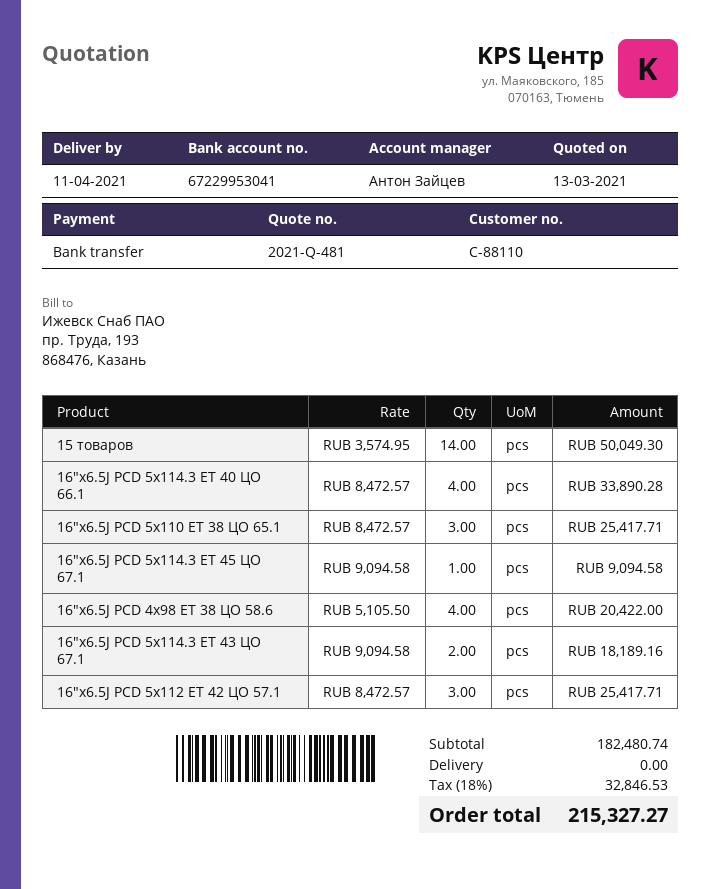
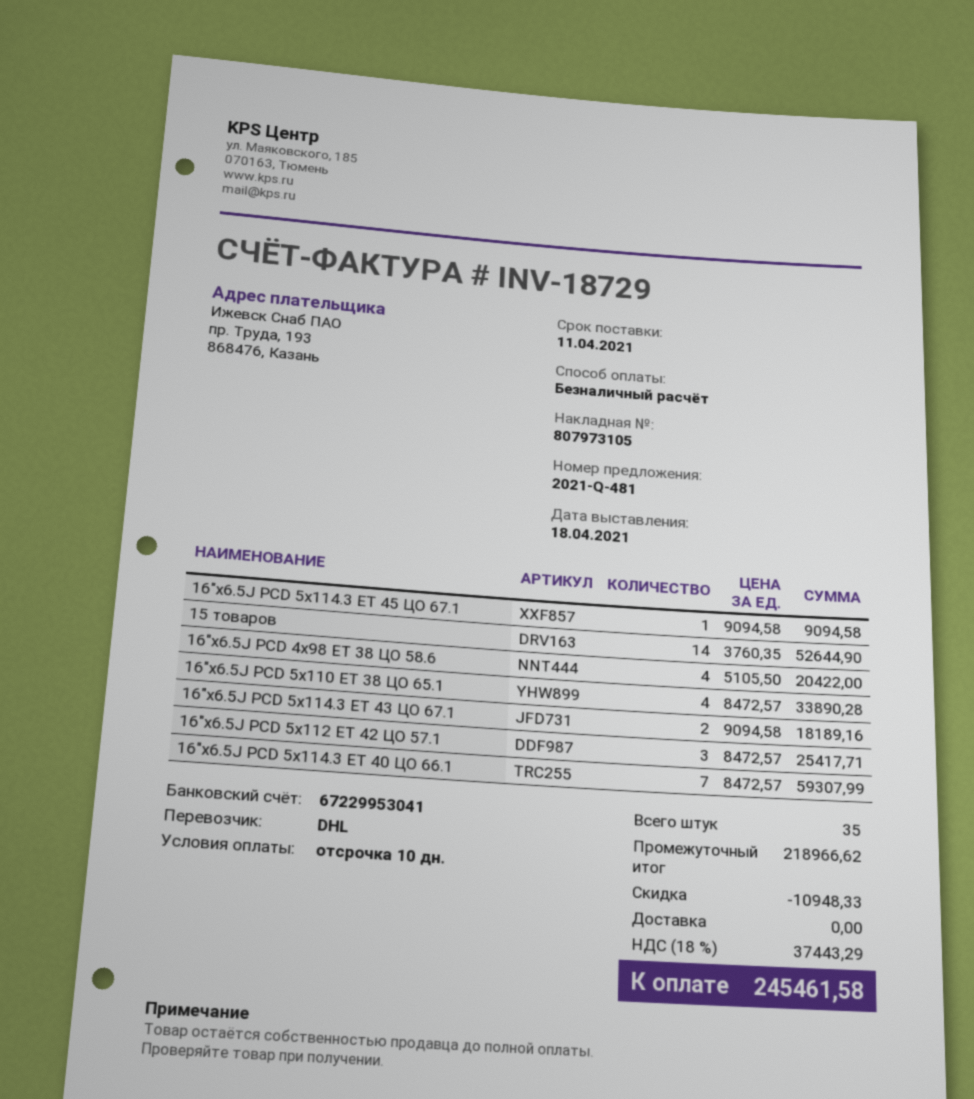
15 товаров: 14 x 3574.95 = 50049.30 -> 14 x 3760.35 = 52644.90
16"x6.5J PCD 5x114.3 ЕТ 40 ЦО 66.1: 4 x 8472.57 = 33890.28 -> 7 x 8472.57 = 59307.99
16"x6.5J PCD 5x110 ЕТ 38 ЦО 65.1: 3 x 8472.57 = 25417.71 -> 4 x 8472.57 = 33890.28
subtotal: 182480.74 -> 218966.62
discount: none -> 10948.33
tax: 18% = 32846.53 -> 18% = 37443.29
total: 215327.27 -> 245461.58

